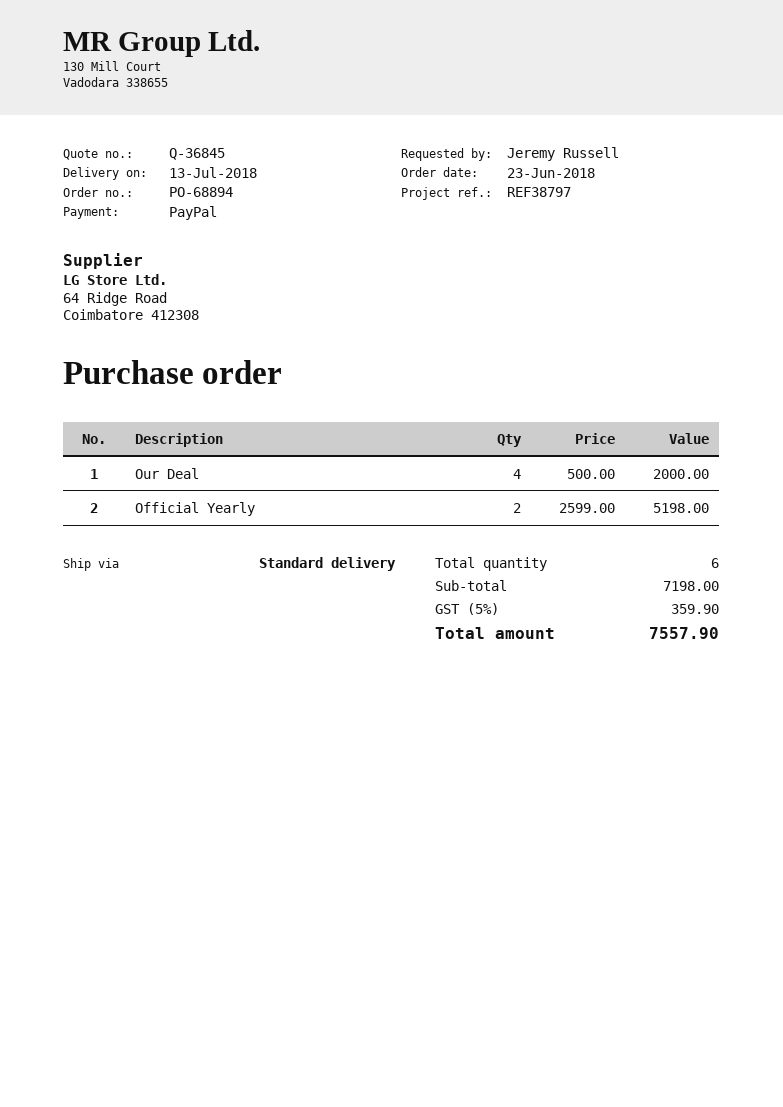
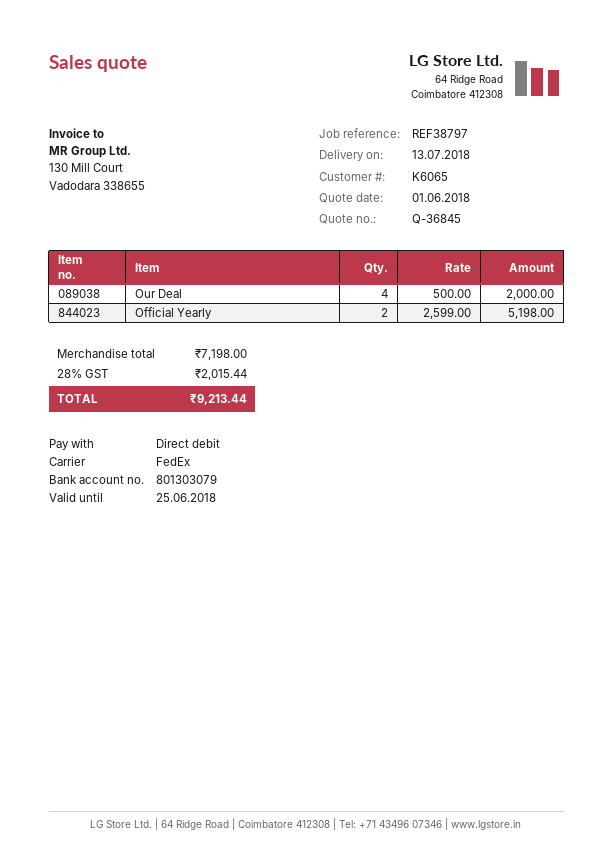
payment method: PayPal -> direct debit
shipping method: standard -> FedEx
tax: 5% = 359.90 -> 28% = 2015.44
total: 7557.90 -> 9213.44

